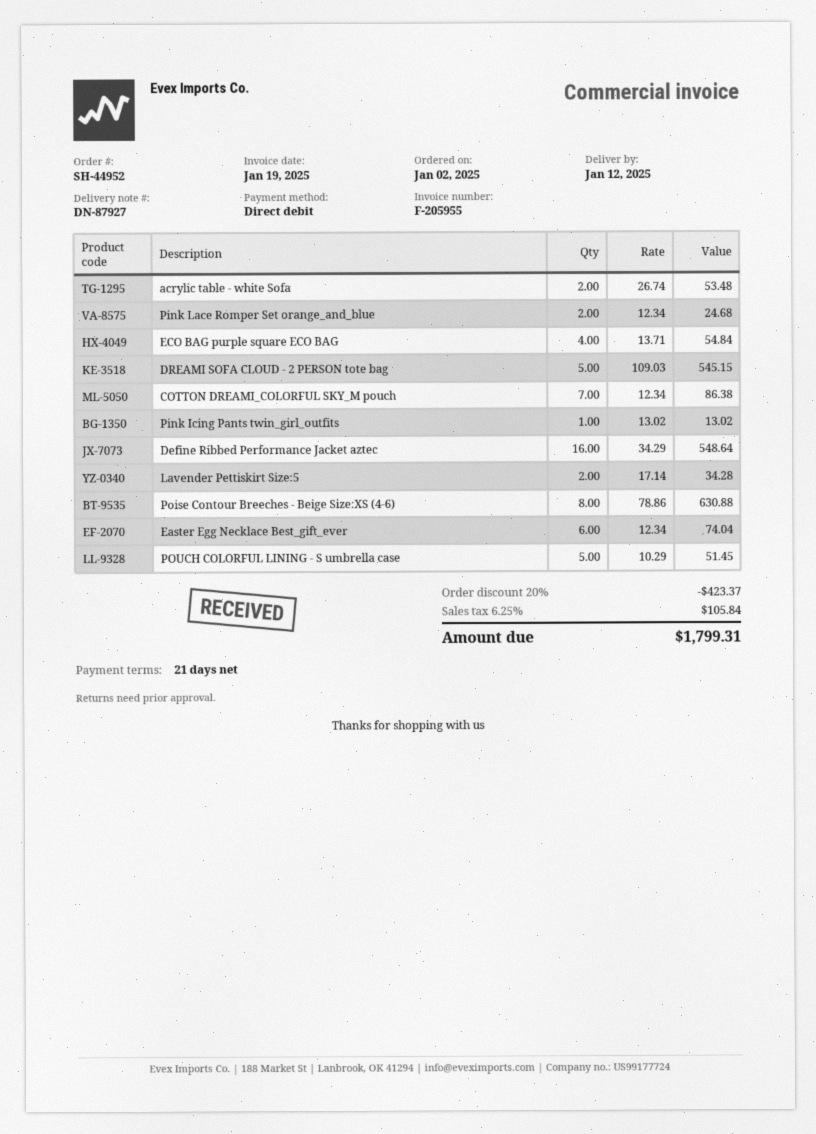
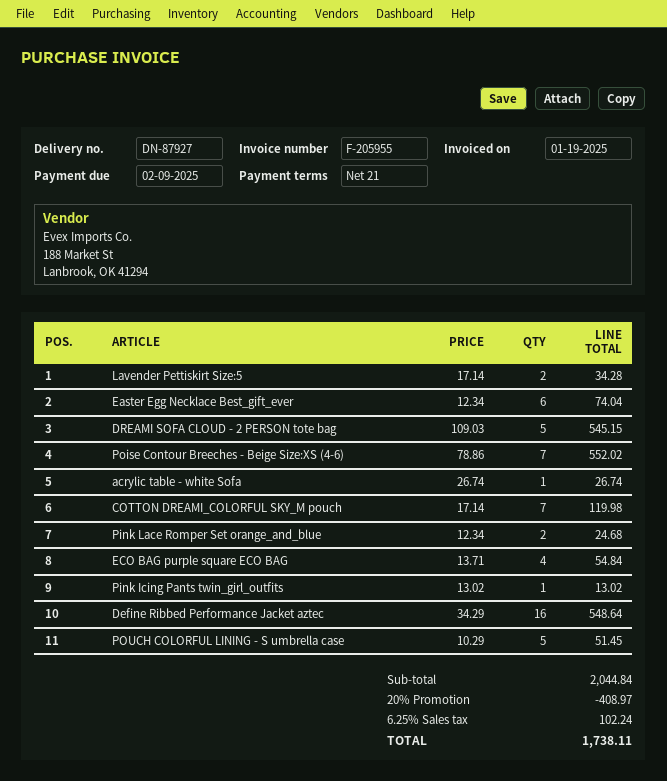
acrylic table - white Sofa: 2 x 26.74 = 53.48 -> 1 x 26.74 = 26.74
COTTON DREAMI_COLORFUL SKY_M pouch: 7 x 12.34 = 86.38 -> 7 x 17.14 = 119.98
Poise Contour Breeches - Beige Size:XS (4-6): 8 x 78.86 = 630.88 -> 7 x 78.86 = 552.02
discount: 20% = 423.37 -> 20% = 408.97
tax: 6.25% = 105.84 -> 6.25% = 102.24
total: 1799.31 -> 1738.11

